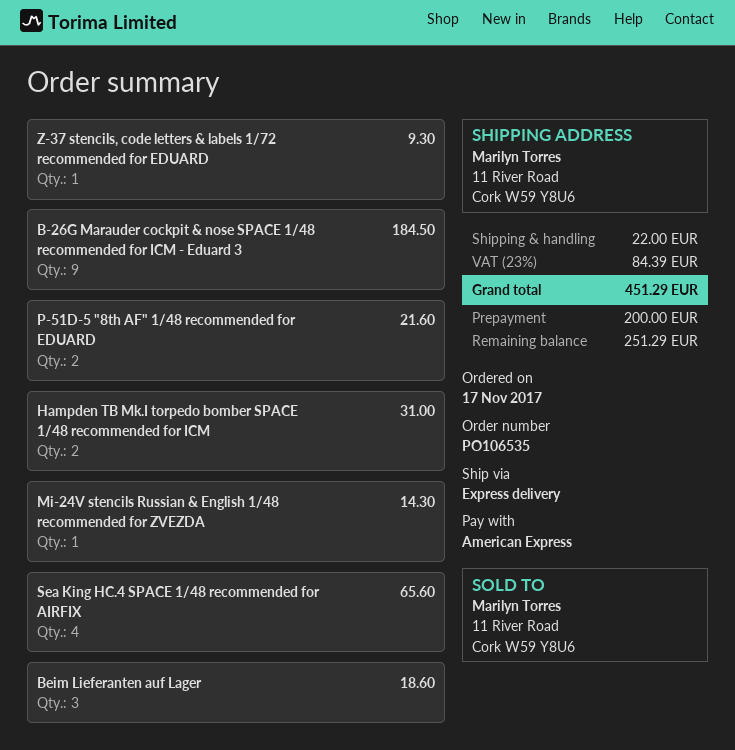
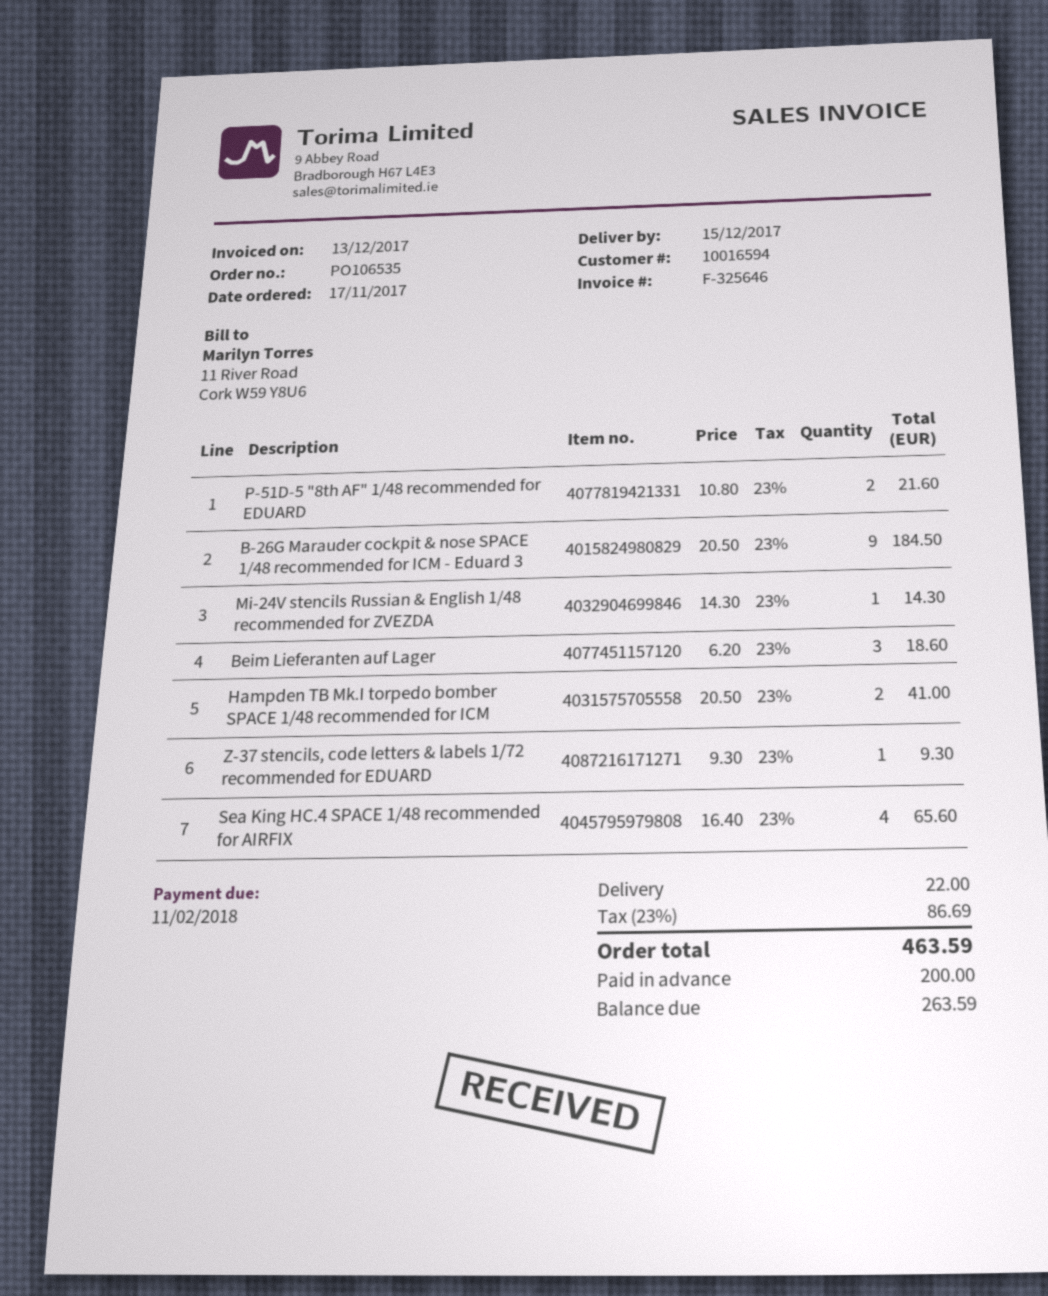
Hampden TB Mk.I torpedo bomber SPACE 1/48 recommended for ICM: 2 for 31.00 -> 2 for 41.00
tax: 23% = 84.39 -> 23% = 86.69
total: 451.29 -> 463.59
balance: 251.29 -> 263.59

